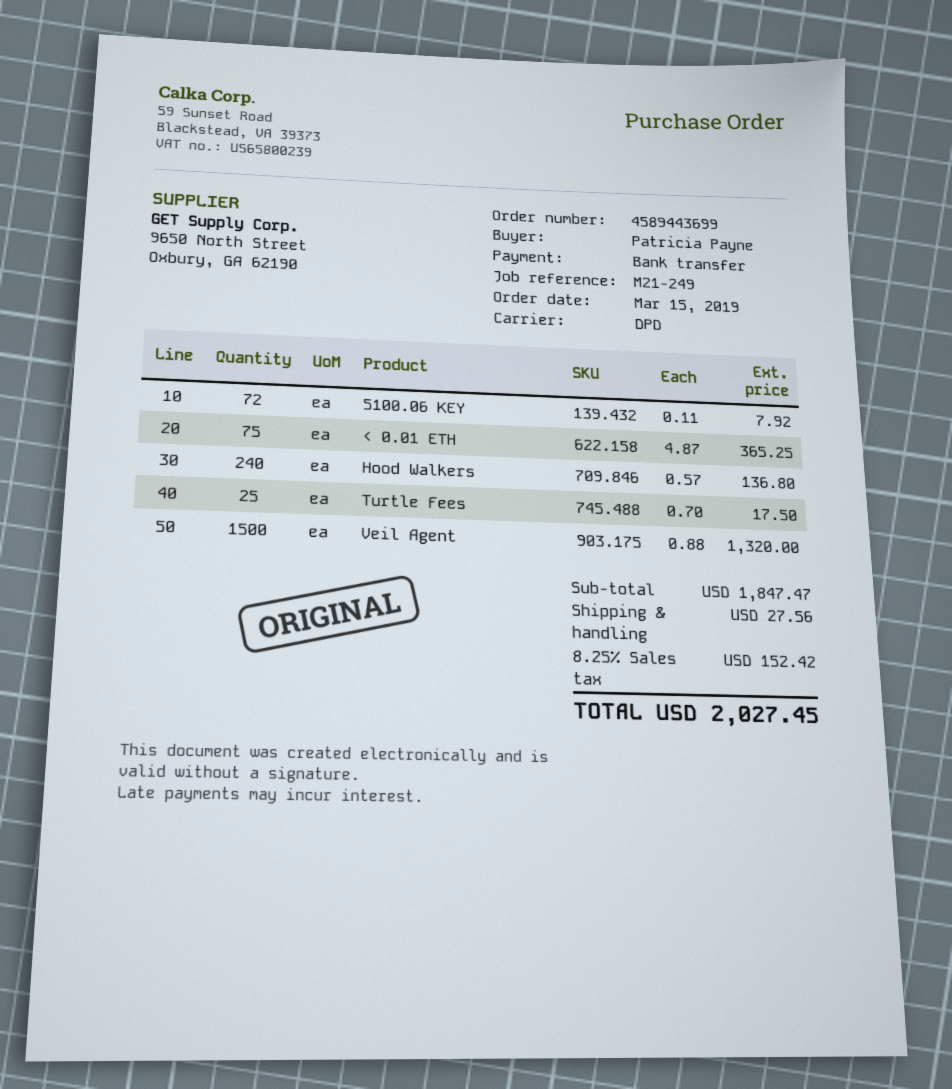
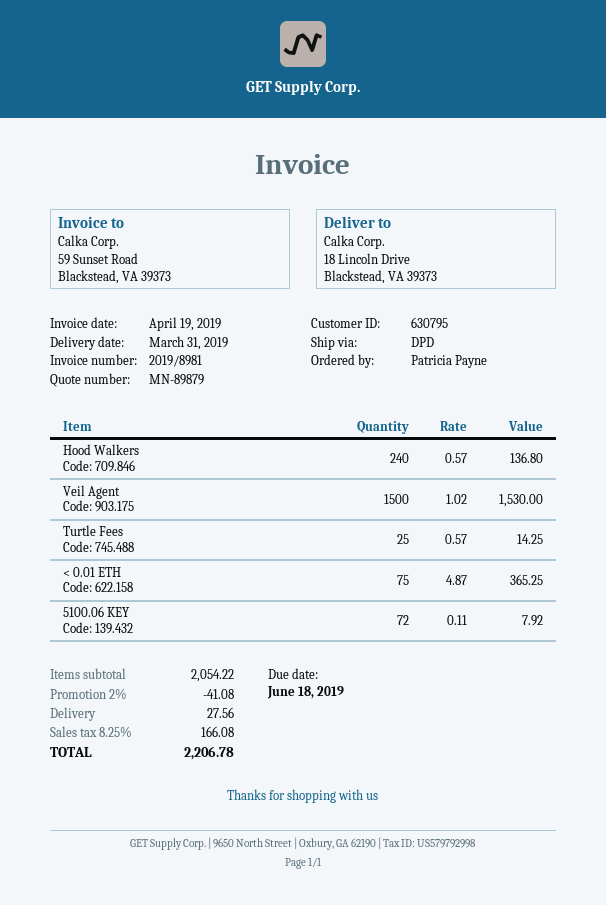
Turtle Fees: 25 x 0.70 = 17.50 -> 25 x 0.57 = 14.25
Veil Agent: 1500 x 0.88 = 1320.00 -> 1500 x 1.02 = 1530.00
subtotal: 1847.47 -> 2054.22
discount: none -> 2% = 41.08
tax: 8.25% = 152.42 -> 8.25% = 166.08
total: 2027.45 -> 2206.78

